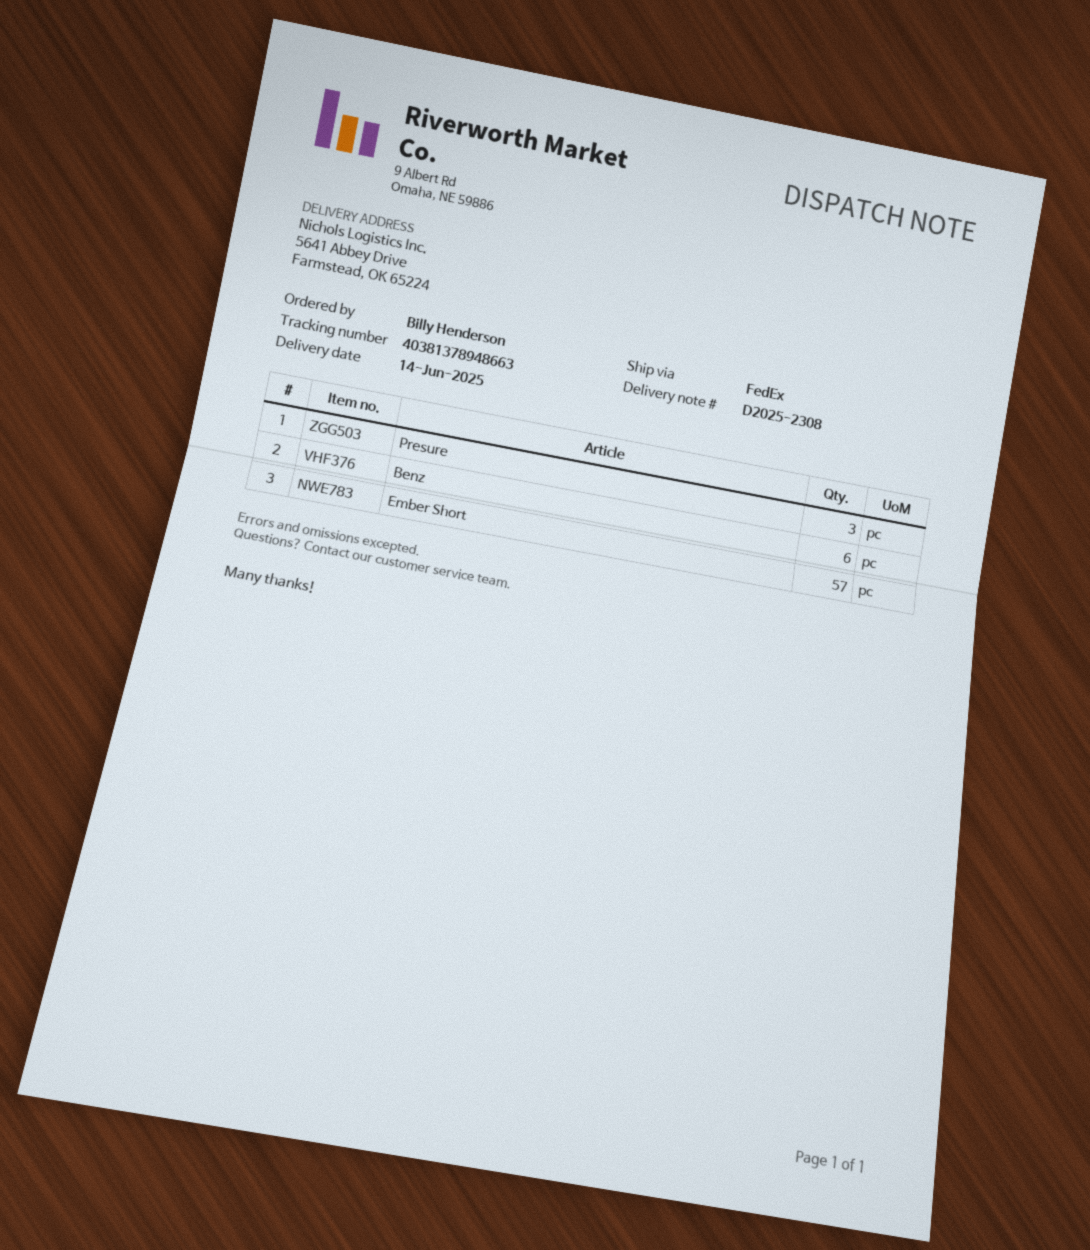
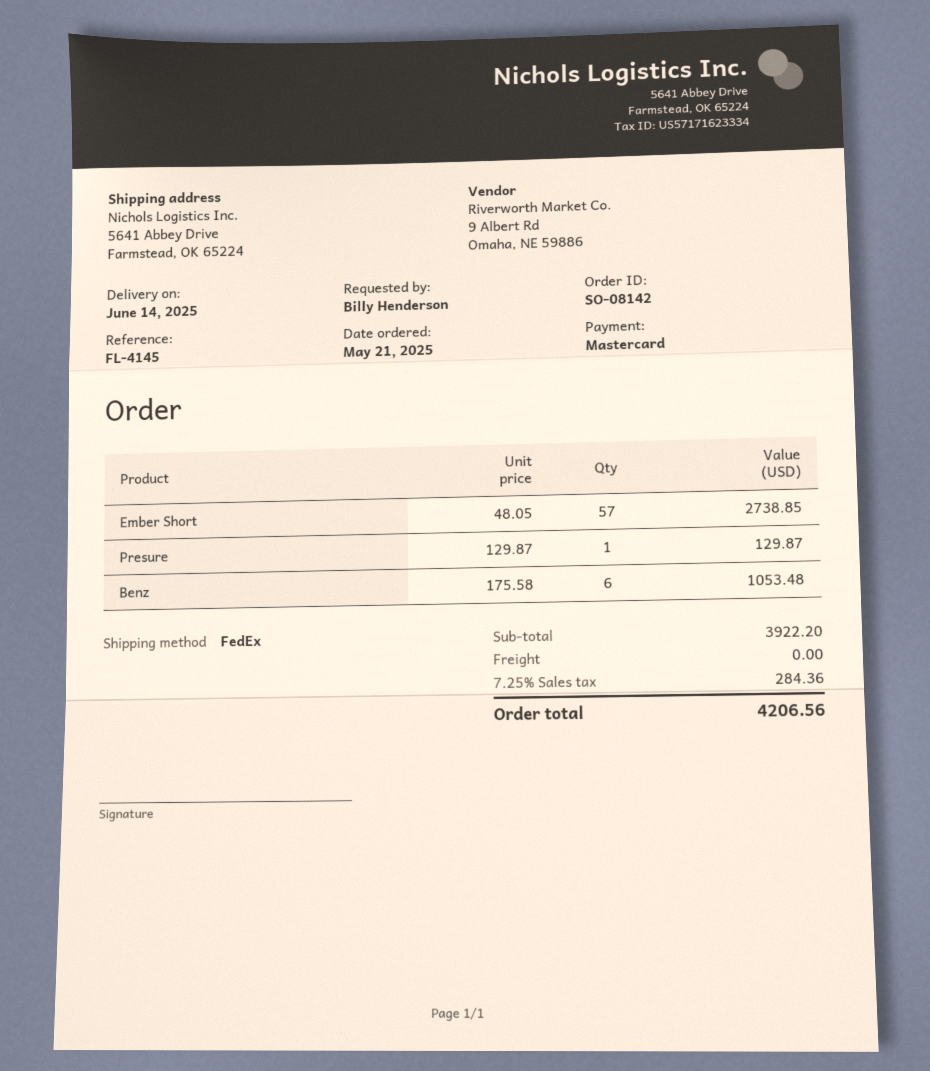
Presure: 3 -> 1

